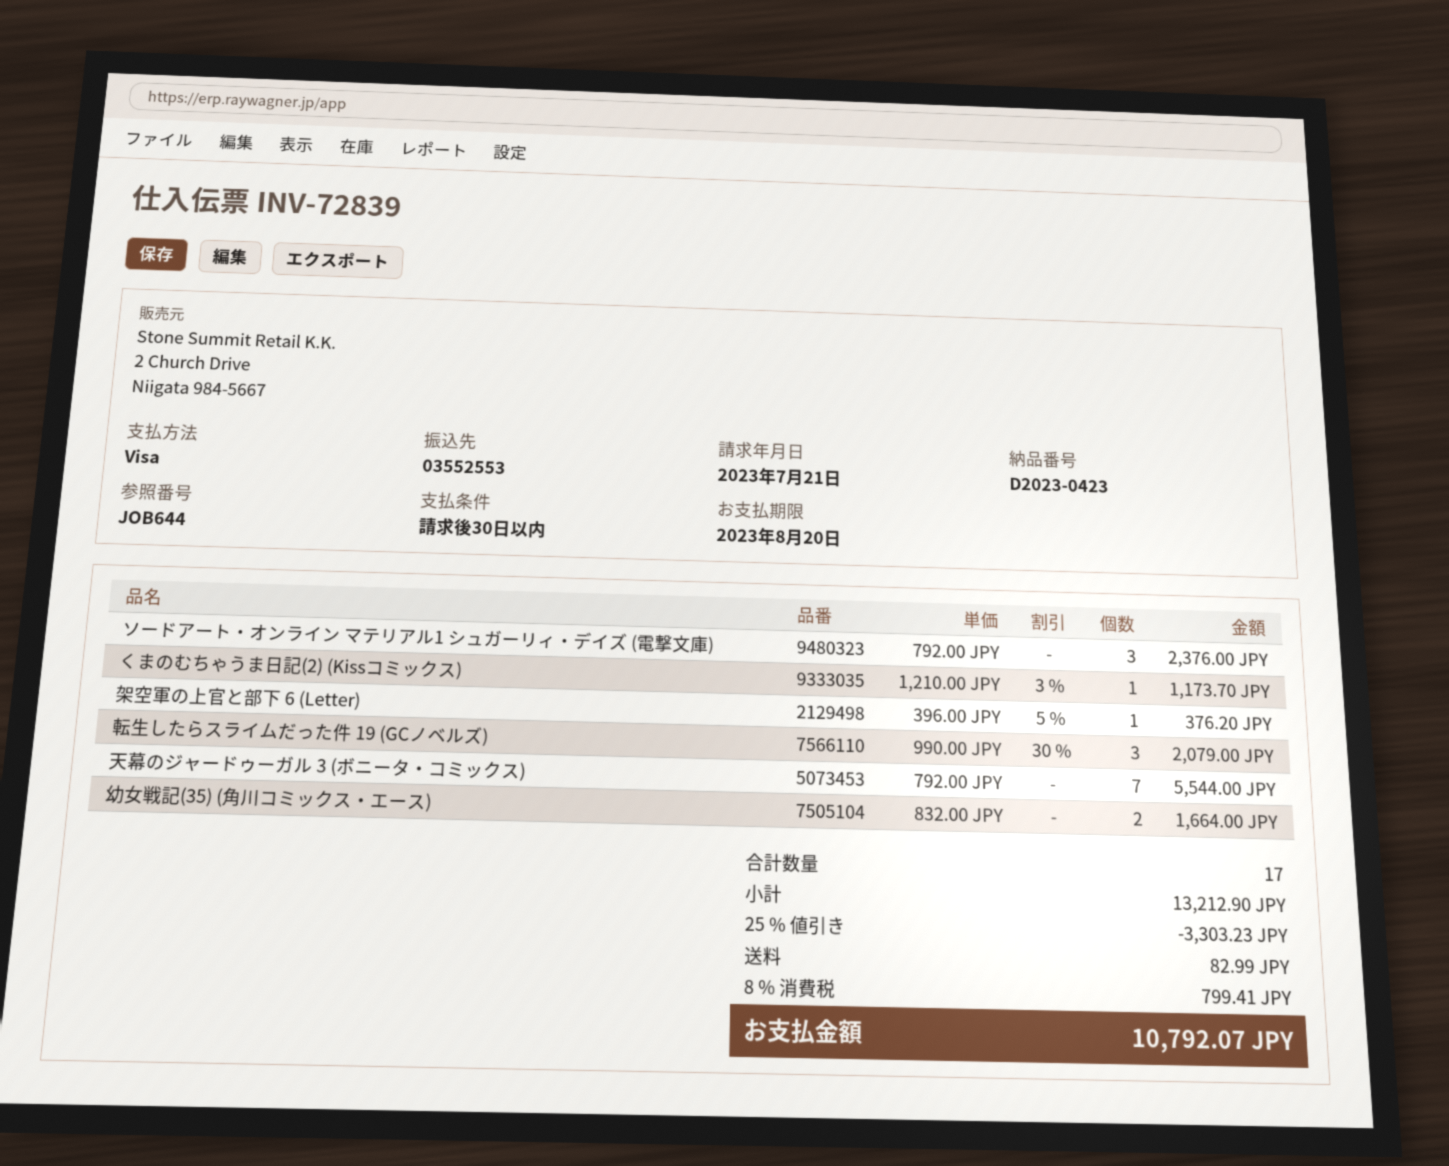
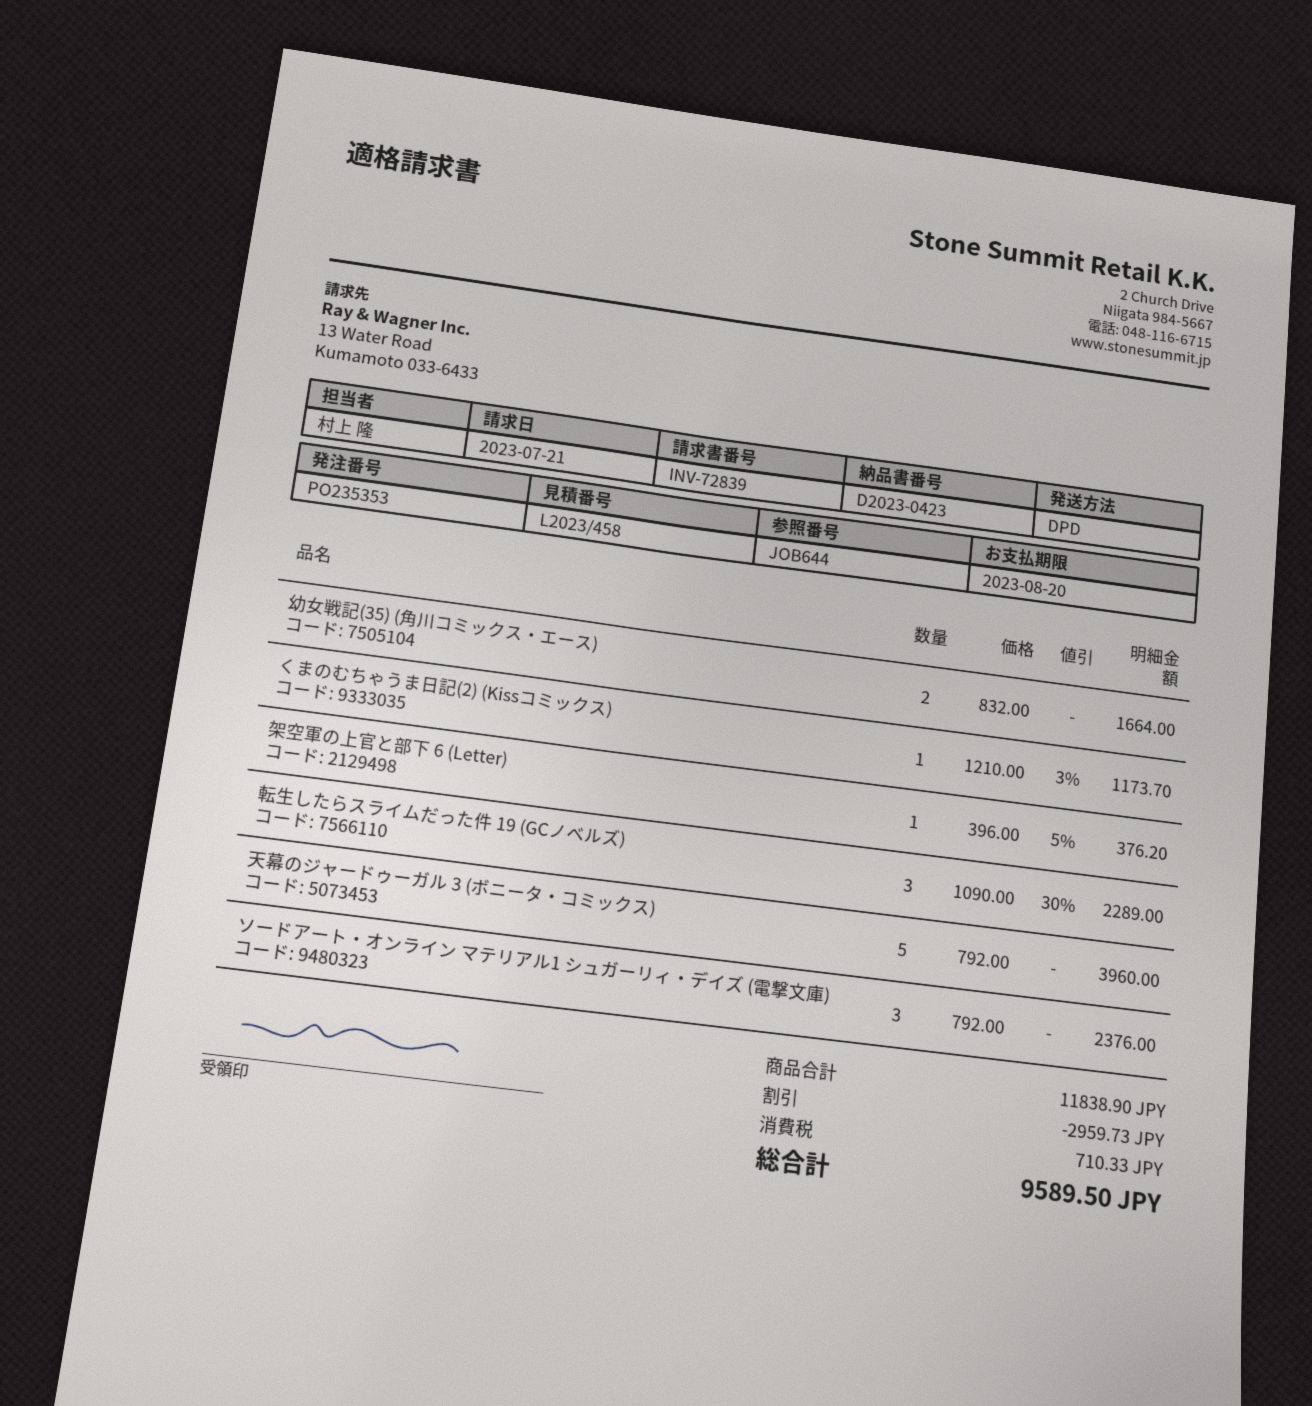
転生したらスライムだった件 19 (GCノベルズ): 3 x 990.00 - 30% = 2079.00 -> 3 x 1090.00 - 30% = 2289.00
天幕のジャードゥーガル 3 (ボニータ・コミックス): 7 x 792.00 = 5544.00 -> 5 x 792.00 = 3960.00
subtotal: 13212.90 -> 11838.90
discount: 3303.23 -> 2959.73
shipping: 82.99 -> none
tax: 799.41 -> 710.33
total: 10792.07 -> 9589.50

